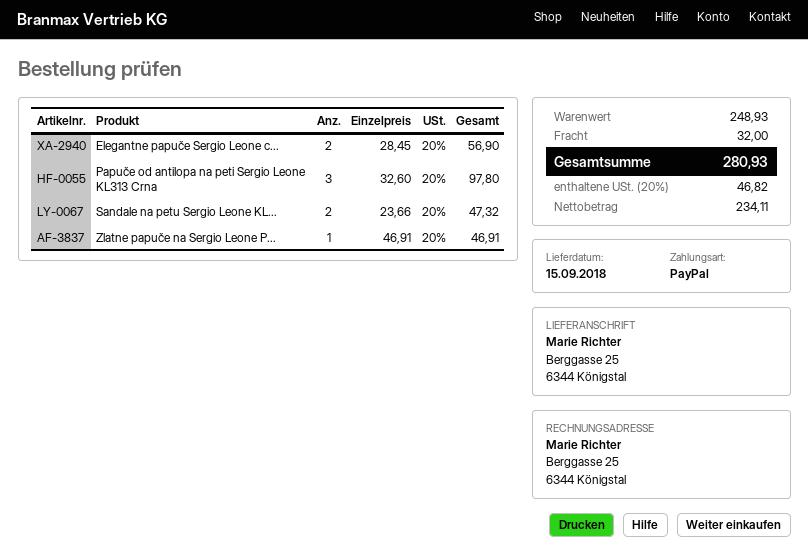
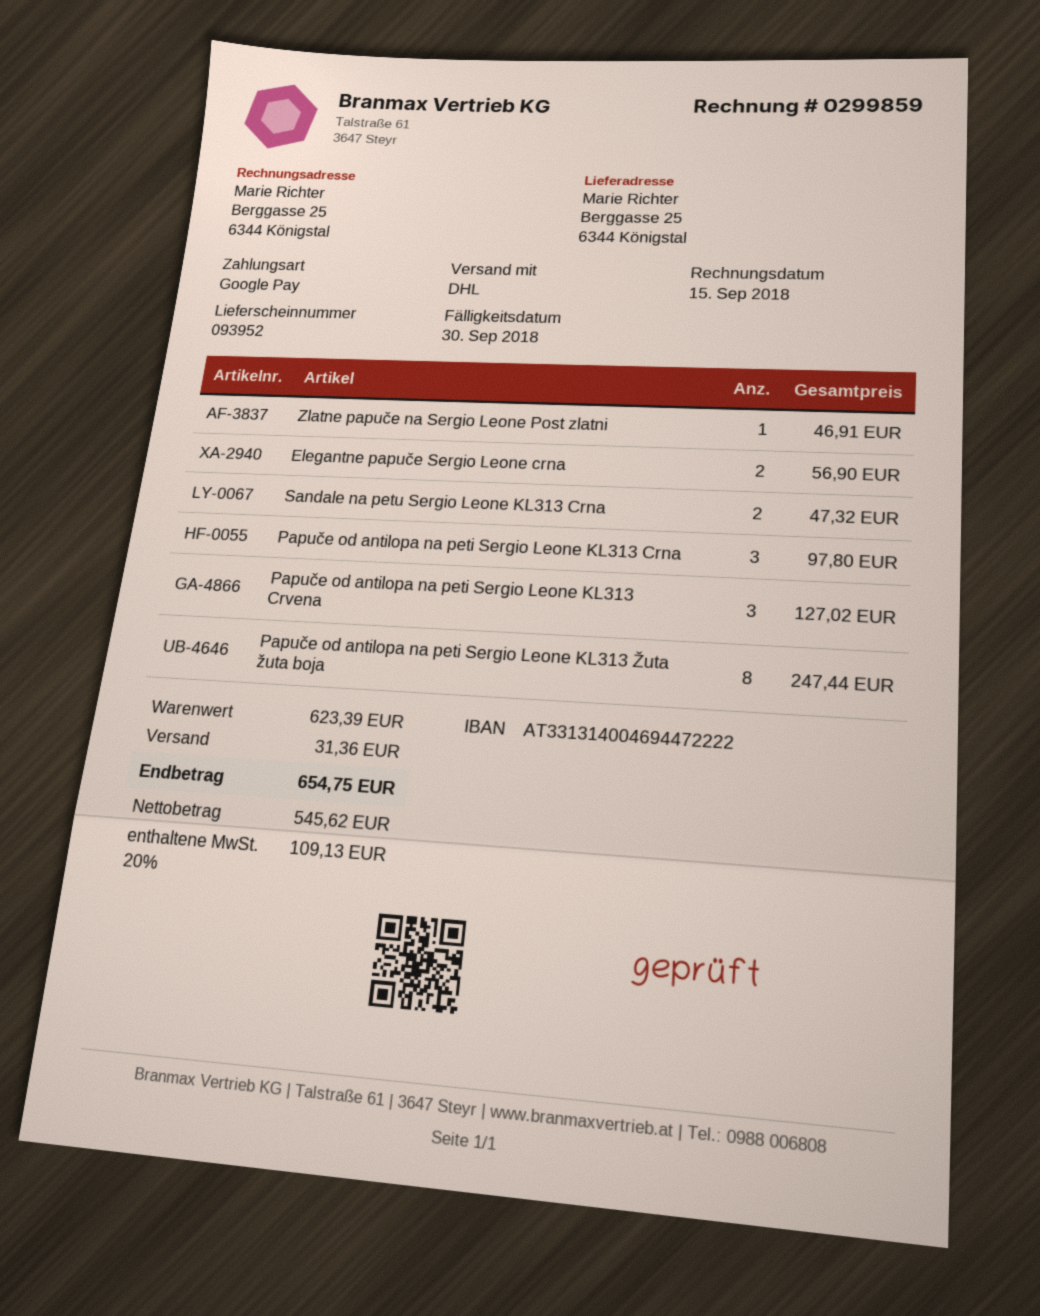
payment method: PayPal -> Google Pay
Papuče od antilopa na peti Sergio Leone KL313 Crvena: none -> 3 for 127.02
Papuče od antilopa na peti Sergio Leone KL313 Žuta žuta boja: none -> 8 for 247.44
subtotal: 248.93 -> 623.39
shipping: 32.00 -> 31.36
net: 234.11 -> 545.62
tax: 20% = 46.82 -> 20% = 109.13
total: 280.93 -> 654.75

